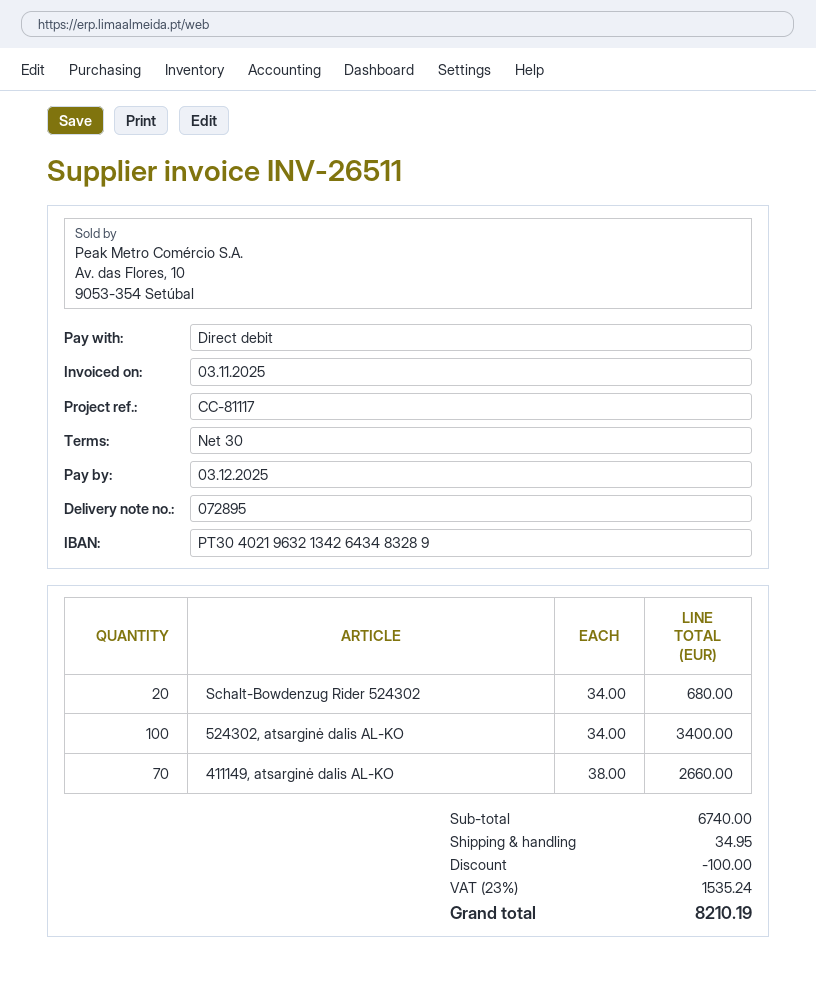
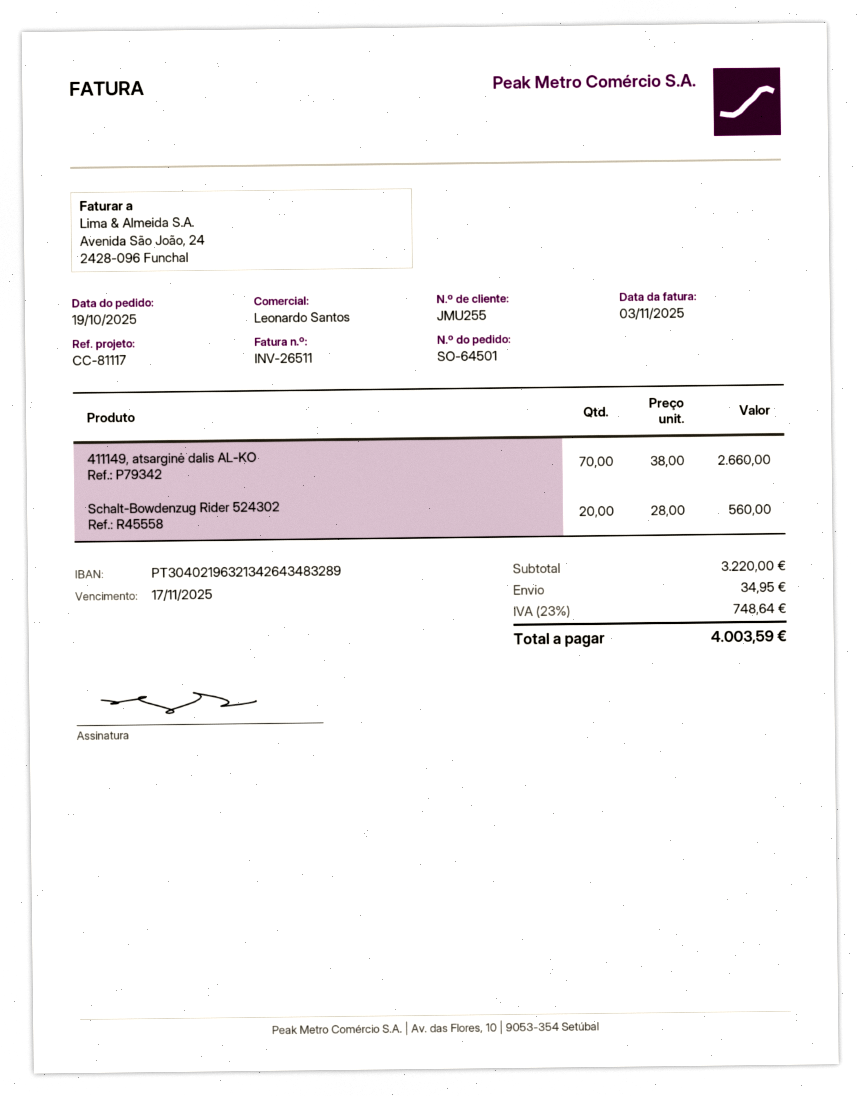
due date: 2025-12-03 -> 2025-11-17
Schalt-Bowdenzug Rider 524302: 20 x 34.00 = 680.00 -> 20 x 28.00 = 560.00
524302, atsarginė dalis AL-KO: 100 x 34.00 = 3400.00 -> none
subtotal: 6740.00 -> 3220.00
discount: 100.00 -> none
tax: 23% = 1535.24 -> 23% = 748.64
total: 8210.19 -> 4003.59

